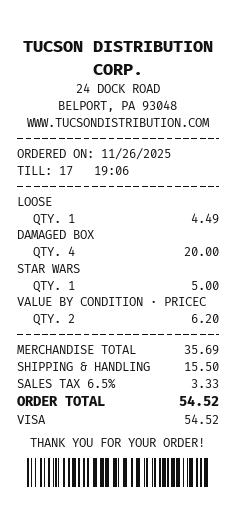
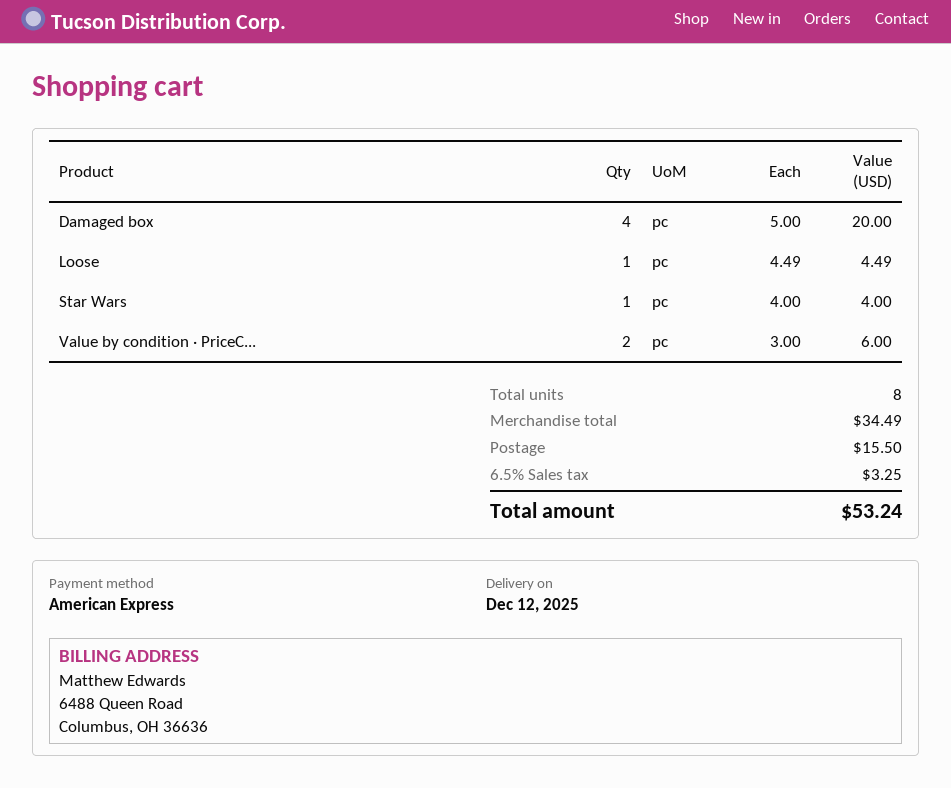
payment method: Visa -> American Express
STAR WARS: 1 for 5.00 -> 1 for 4.00
VALUE BY CONDITION · PRICEC: 2 for 6.20 -> 2 for 6.00
subtotal: 35.69 -> 34.49
tax: 6.5% = 3.33 -> 6.5% = 3.25
total: 54.52 -> 53.24

